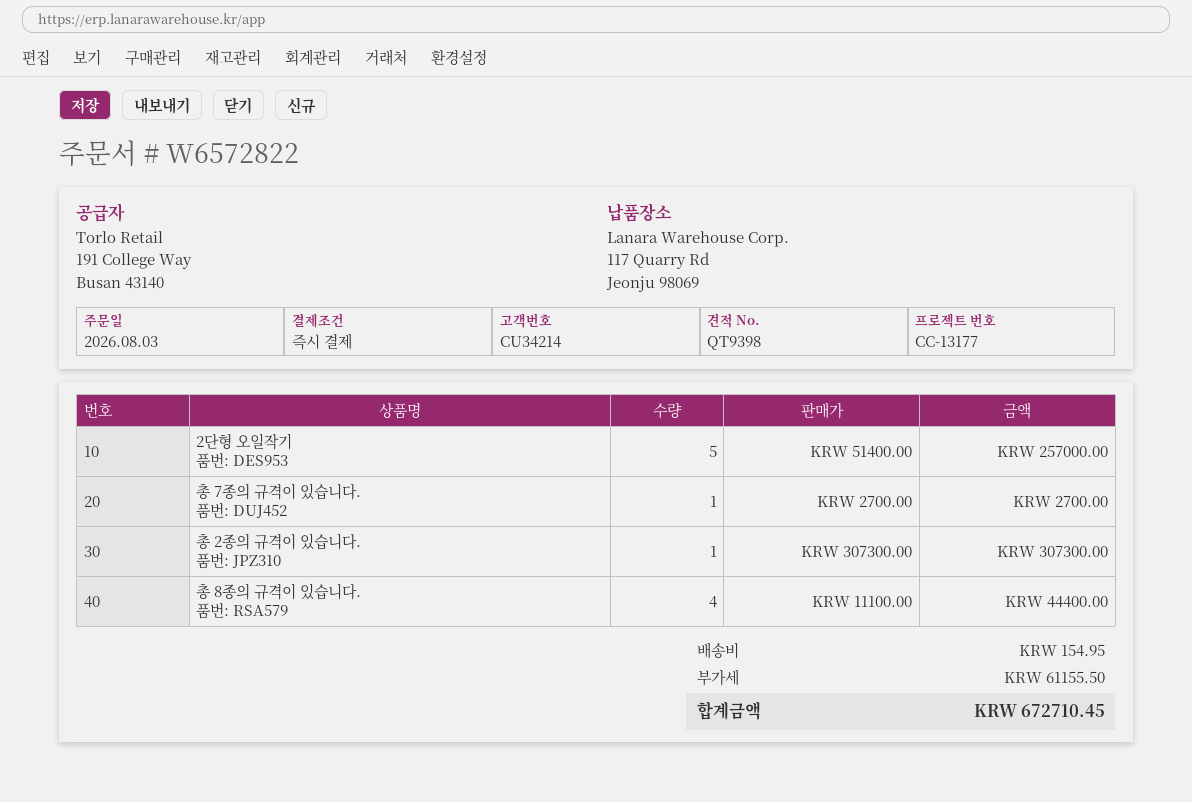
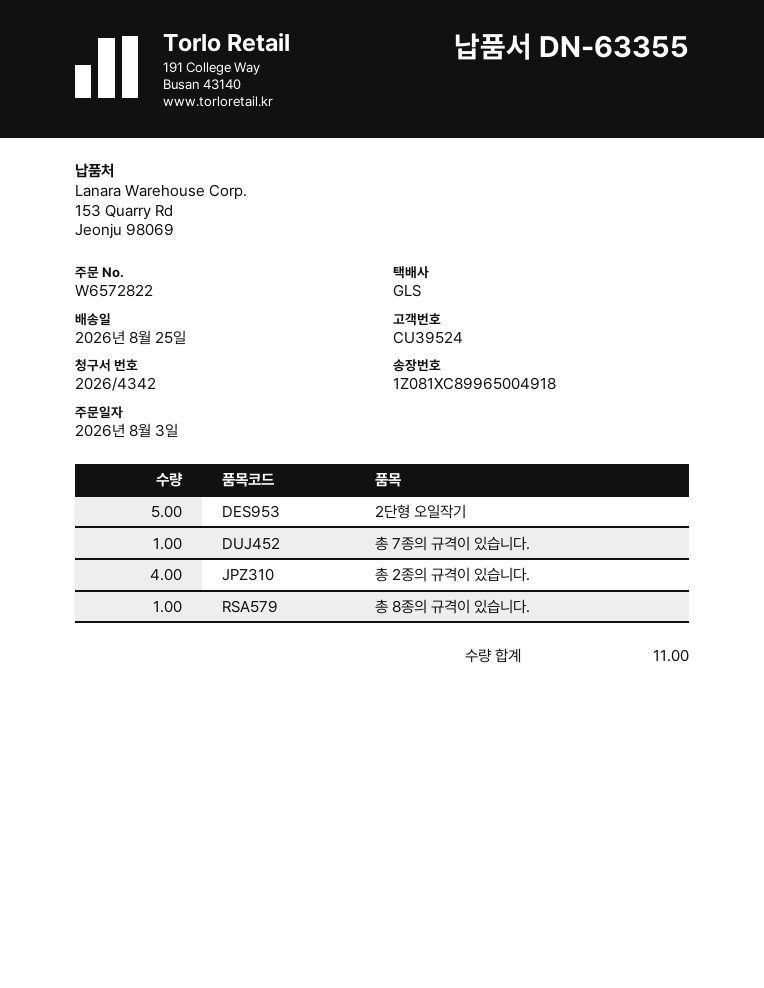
customer number: CU34214 -> CU39524
ship to: 117 Quarry Rd, Jeonju 98069 -> 153 Quarry Rd, Jeonju 98069
총 2종의 규격이 있습니다.: 1 -> 4
총 8종의 규격이 있습니다.: 4 -> 1

